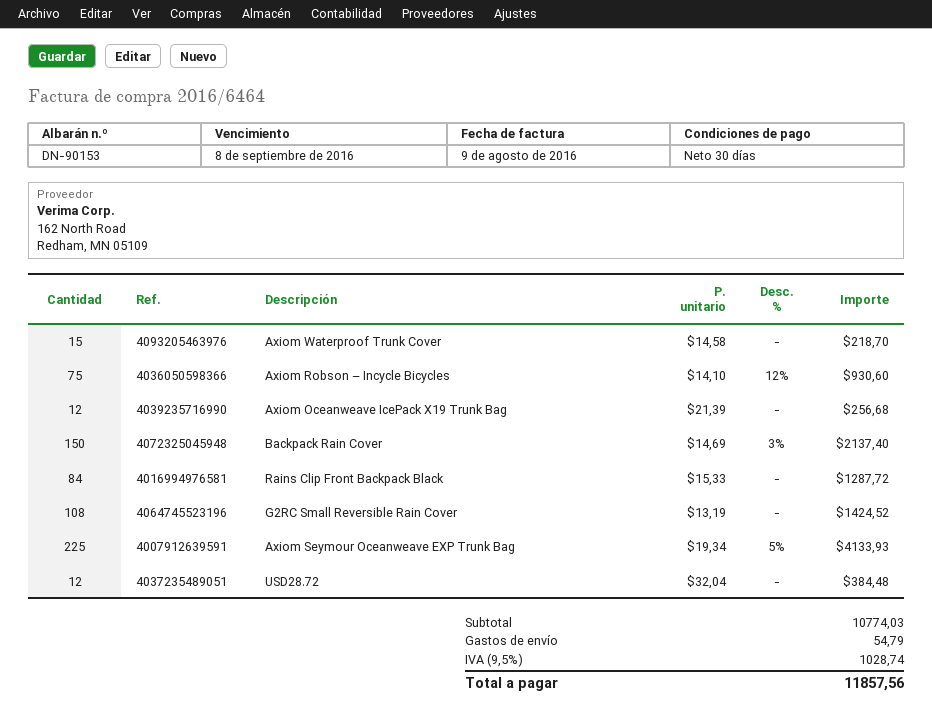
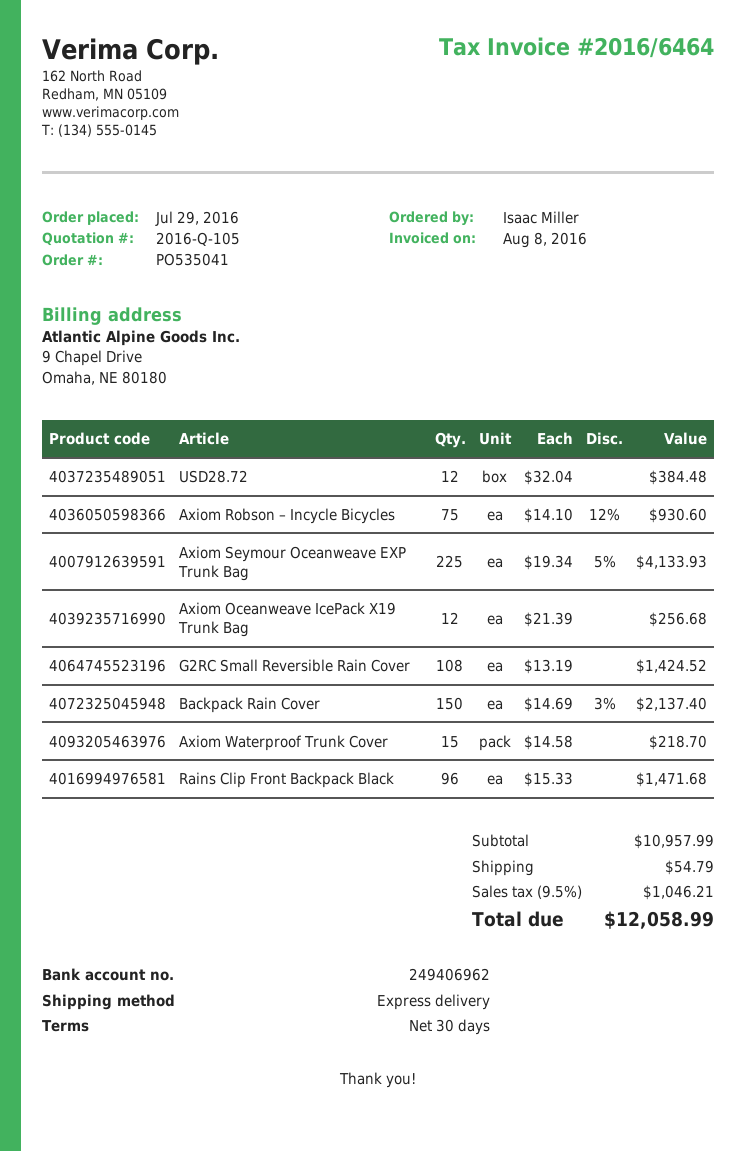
invoice date: 2016-08-09 -> 2016-08-08
Rains Clip Front Backpack Black: 84 x 15.33 = 1287.72 -> 96 x 15.33 = 1471.68
subtotal: 10774.03 -> 10957.99
tax: 9.5% = 1028.74 -> 9.5% = 1046.21
total: 11857.56 -> 12058.99

